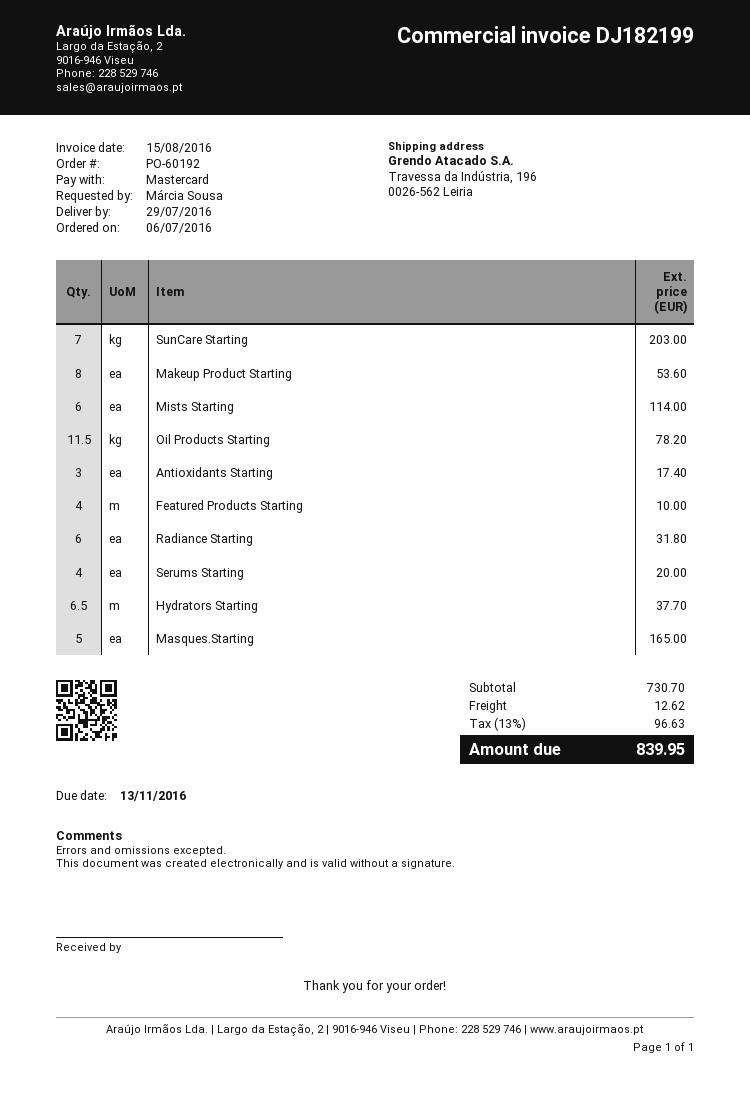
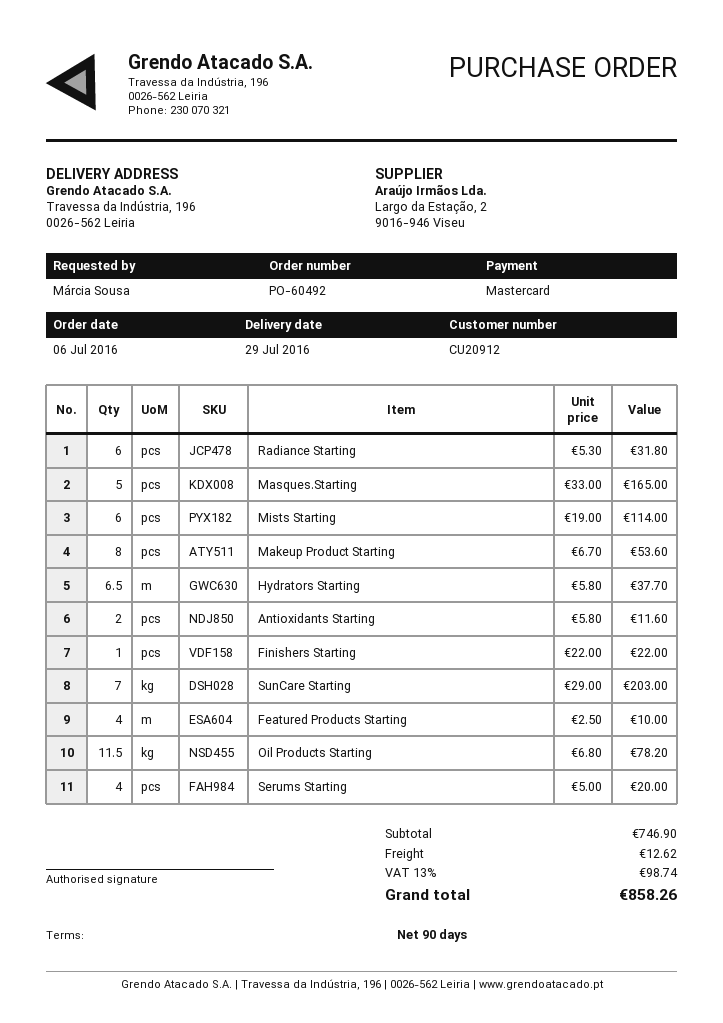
order number: PO-60192 -> PO-60492
Antioxidants Starting: 3 for 17.40 -> 2 for 11.60
Finishers Starting: none -> 1 for 22.00
subtotal: 730.70 -> 746.90
tax: 13% = 96.63 -> 13% = 98.74
total: 839.95 -> 858.26

